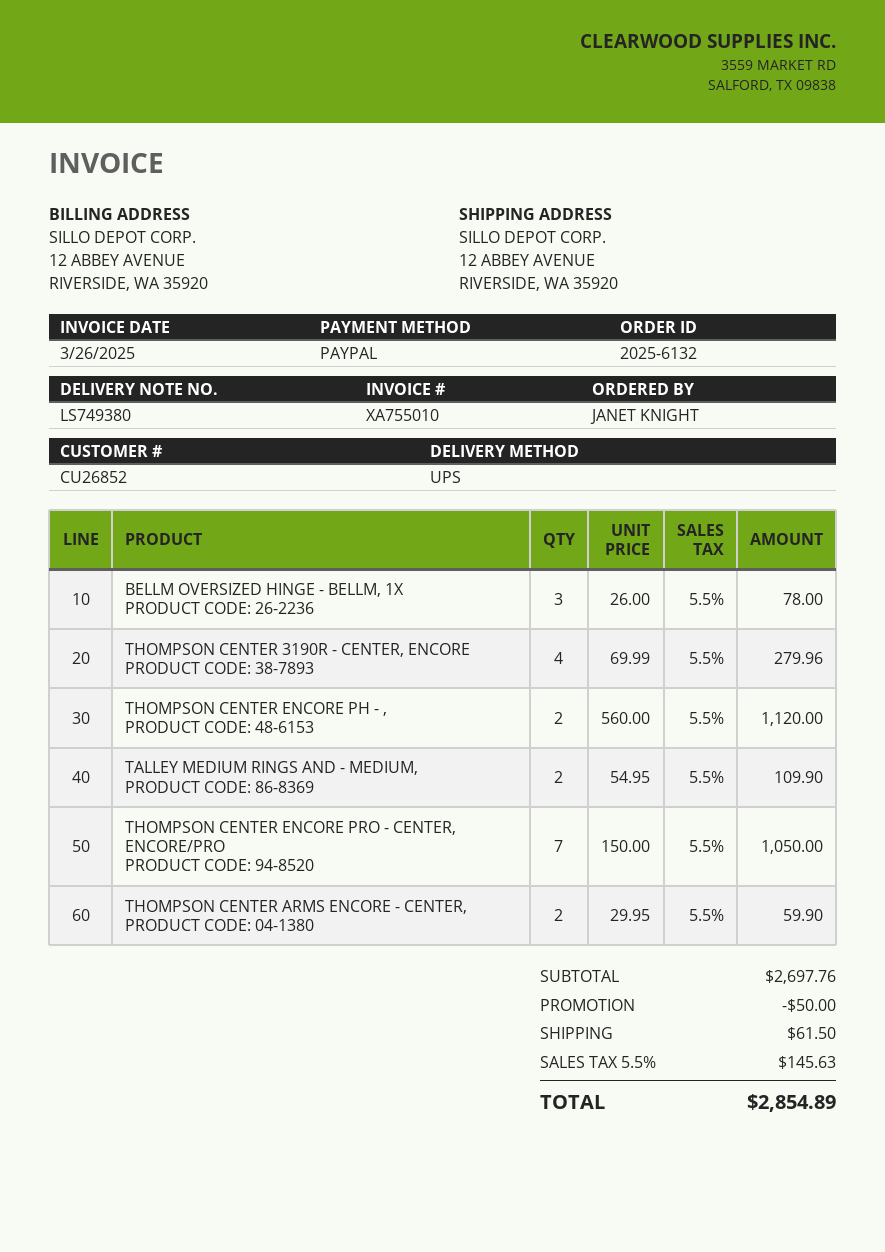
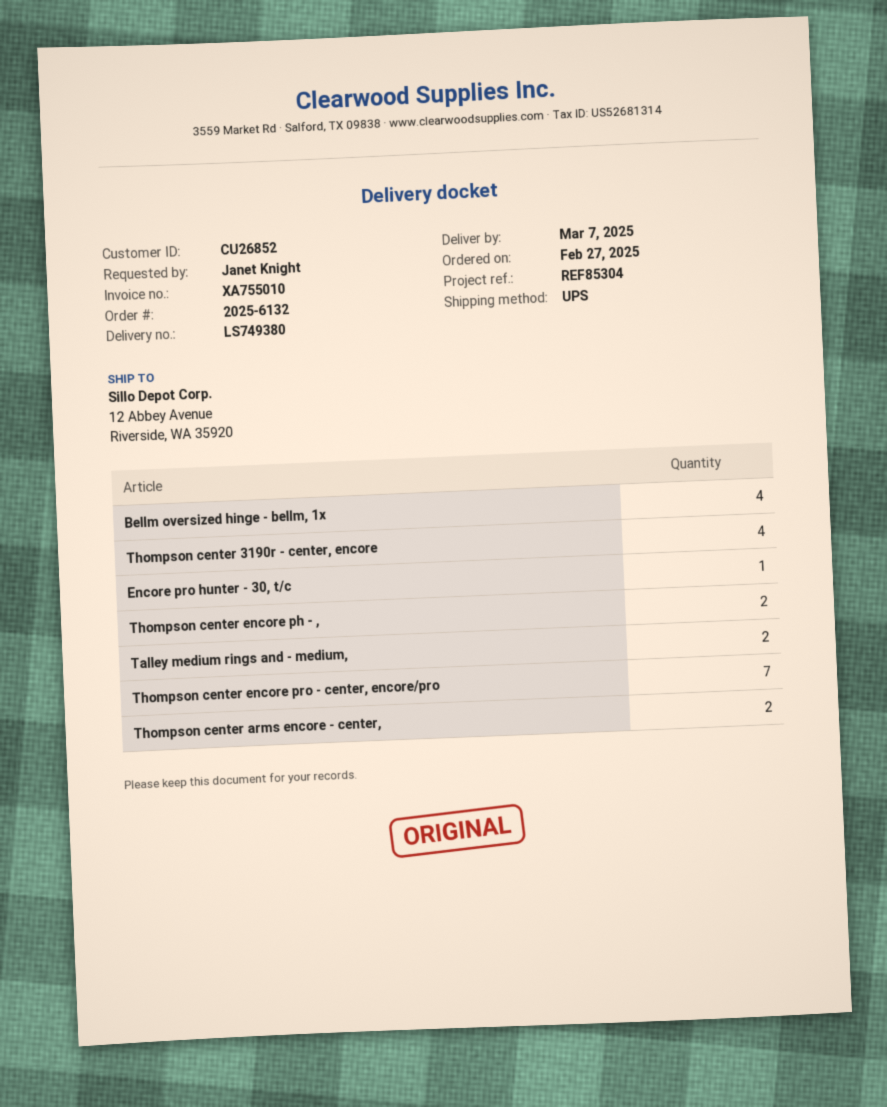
BELLM OVERSIZED HINGE - BELLM, 1X: 3 -> 4
Encore pro hunter - 30, t/c: none -> 1

